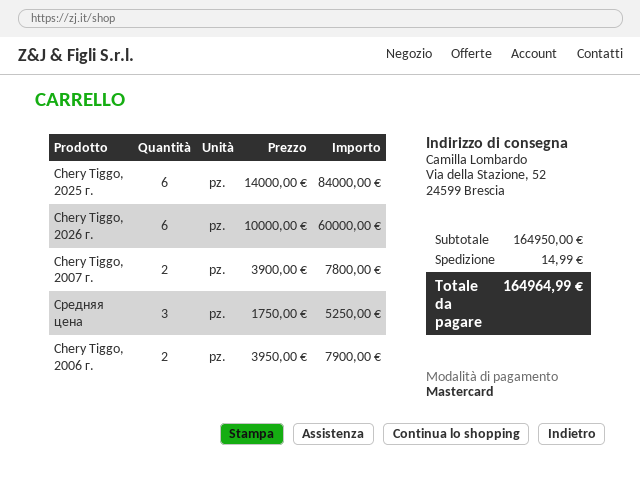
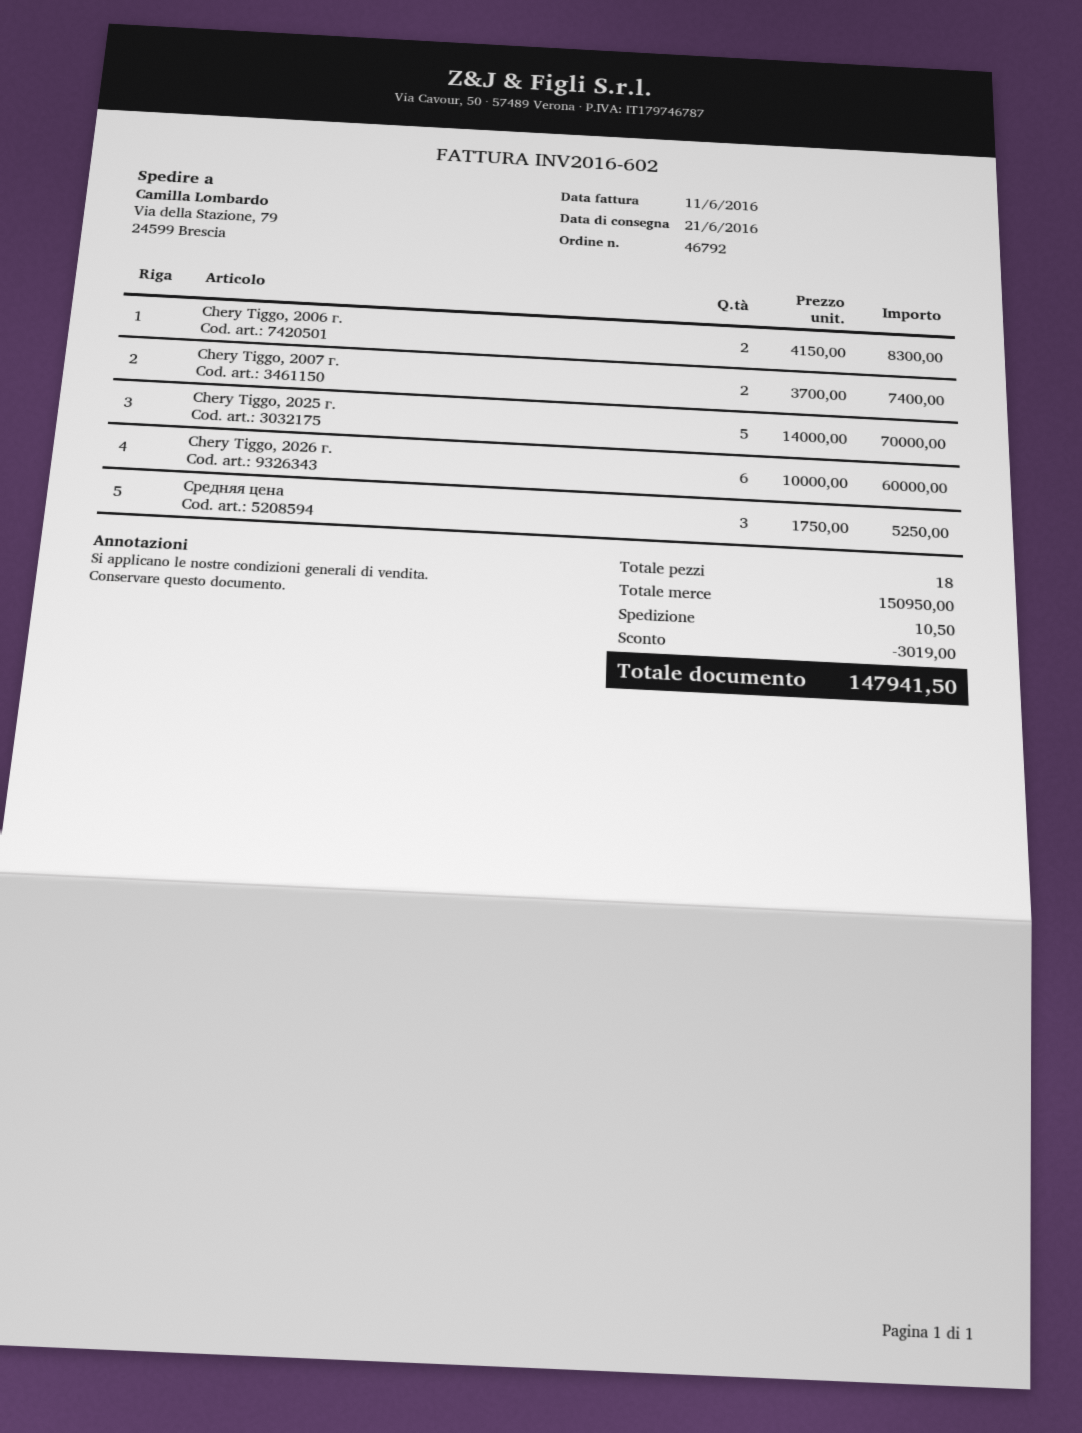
ship to: Via della Stazione, 52, 24599 Brescia -> Via della Stazione, 79, 24599 Brescia
Chery Tiggo, 2025 г.: 6 x 14000.00 = 84000.00 -> 5 x 14000.00 = 70000.00
Chery Tiggo, 2007 г.: 2 x 3900.00 = 7800.00 -> 2 x 3700.00 = 7400.00
Chery Tiggo, 2006 г.: 2 x 3950.00 = 7900.00 -> 2 x 4150.00 = 8300.00
subtotal: 164950.00 -> 150950.00
discount: none -> 3019.00
shipping: 14.99 -> 10.50
total: 164964.99 -> 147941.50

